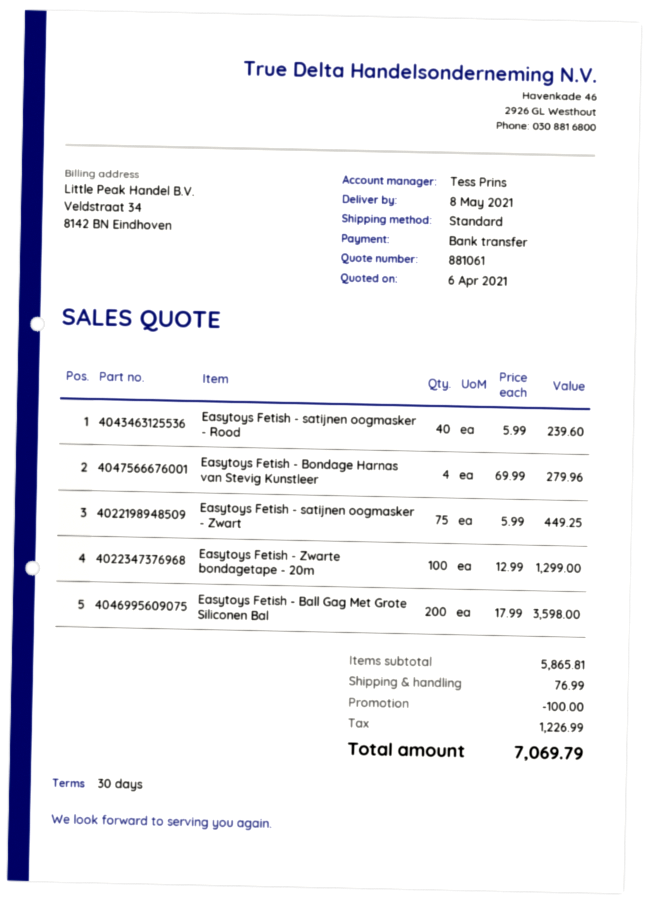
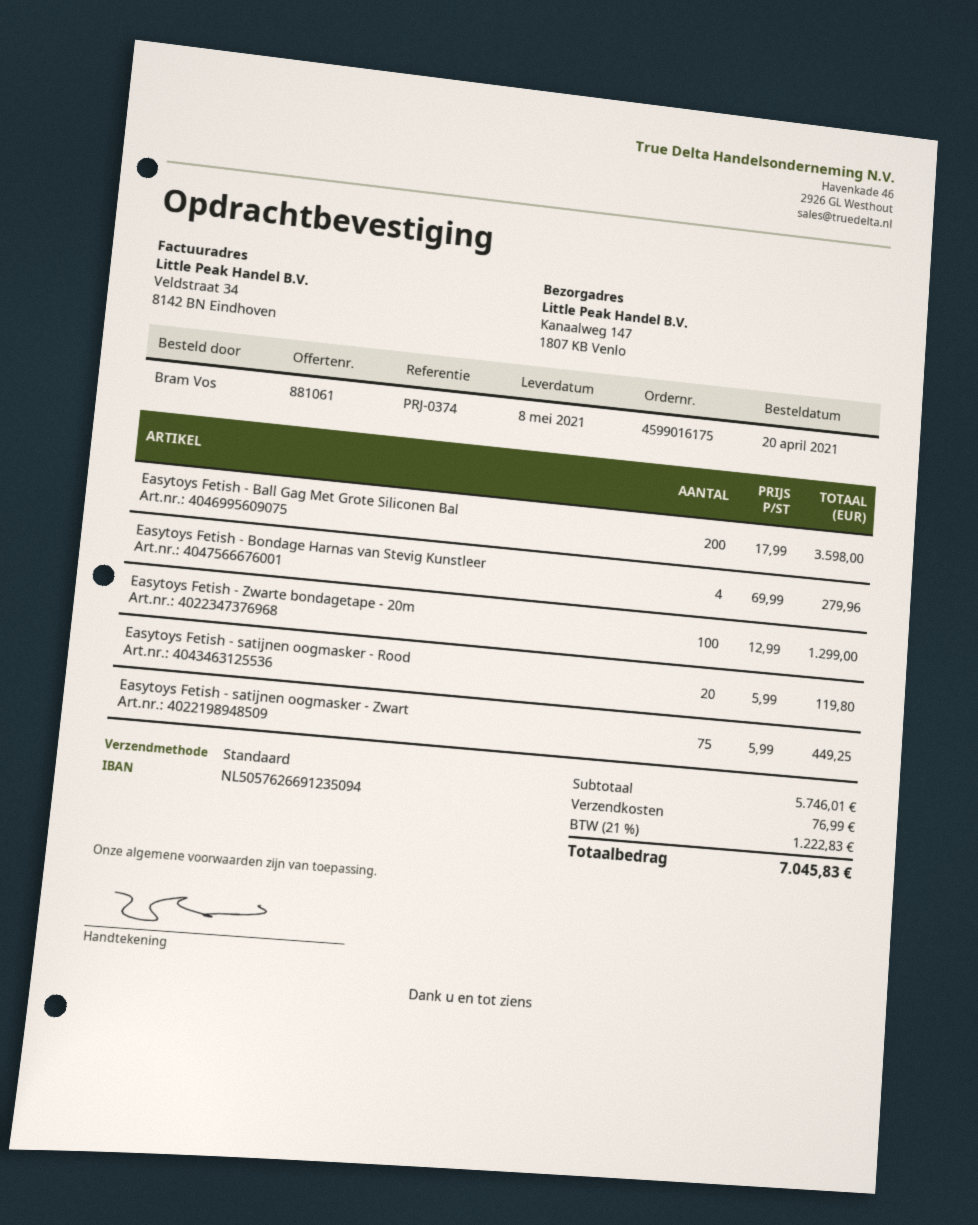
Easytoys Fetish - satijnen oogmasker - Rood: 40 x 5.99 = 239.60 -> 20 x 5.99 = 119.80
subtotal: 5865.81 -> 5746.01
discount: 100.00 -> none
tax: 1226.99 -> 1222.83
total: 7069.79 -> 7045.83

